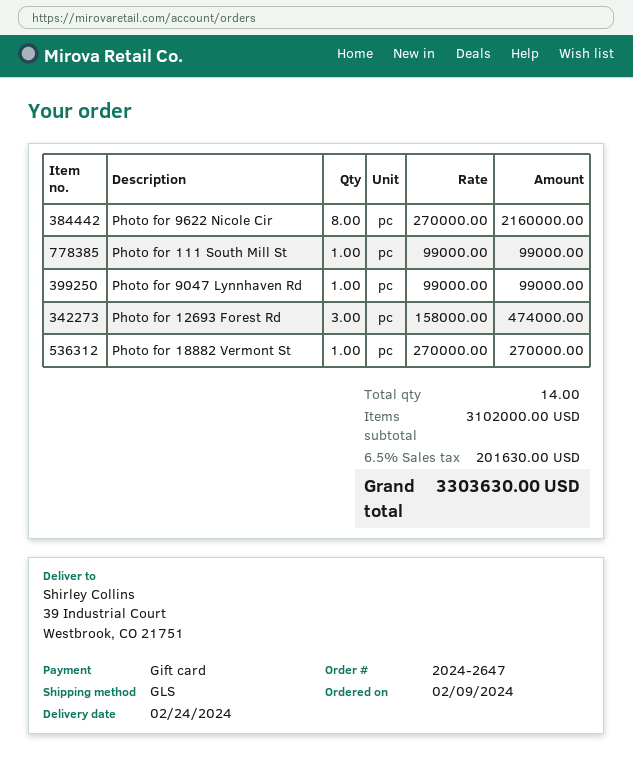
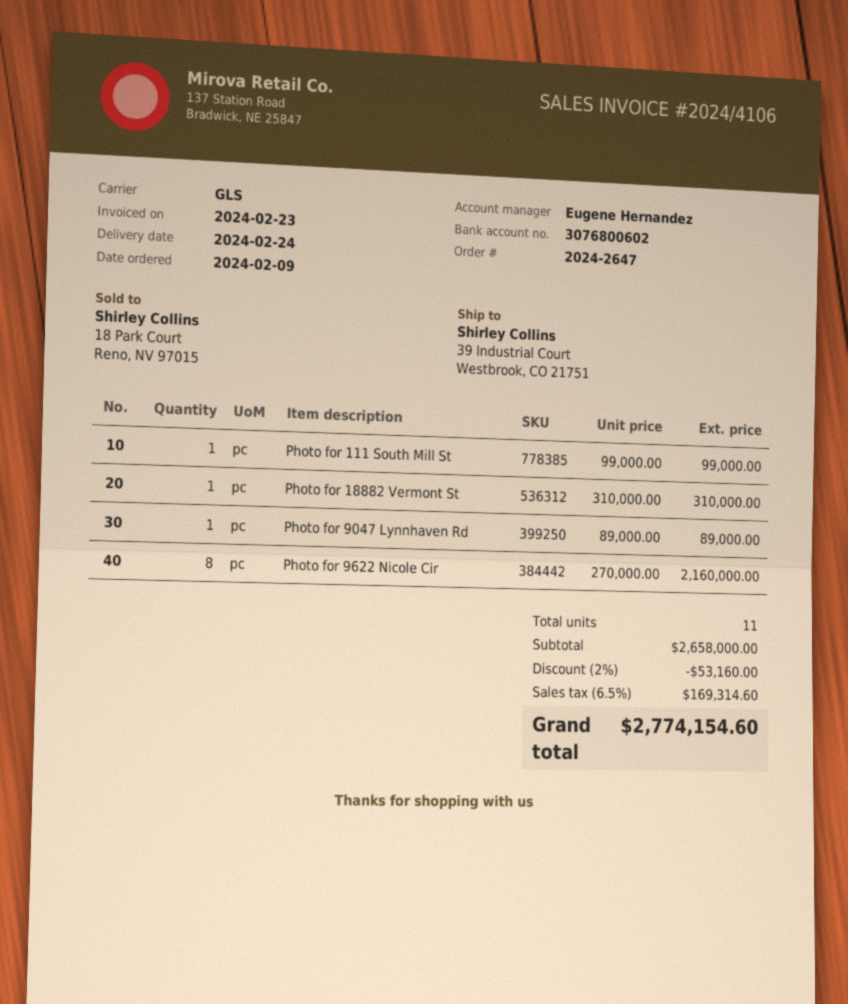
Photo for 9047 Lynnhaven Rd: 1 x 99000.00 = 99000.00 -> 1 x 89000.00 = 89000.00
Photo for 12693 Forest Rd: 3 x 158000.00 = 474000.00 -> none
Photo for 18882 Vermont St: 1 x 270000.00 = 270000.00 -> 1 x 310000.00 = 310000.00
total quantity: 14 -> 11
subtotal: 3102000.00 -> 2658000.00
discount: none -> 2% = 53160.00
tax: 6.5% = 201630.00 -> 6.5% = 169314.60
total: 3303630.00 -> 2774154.60

